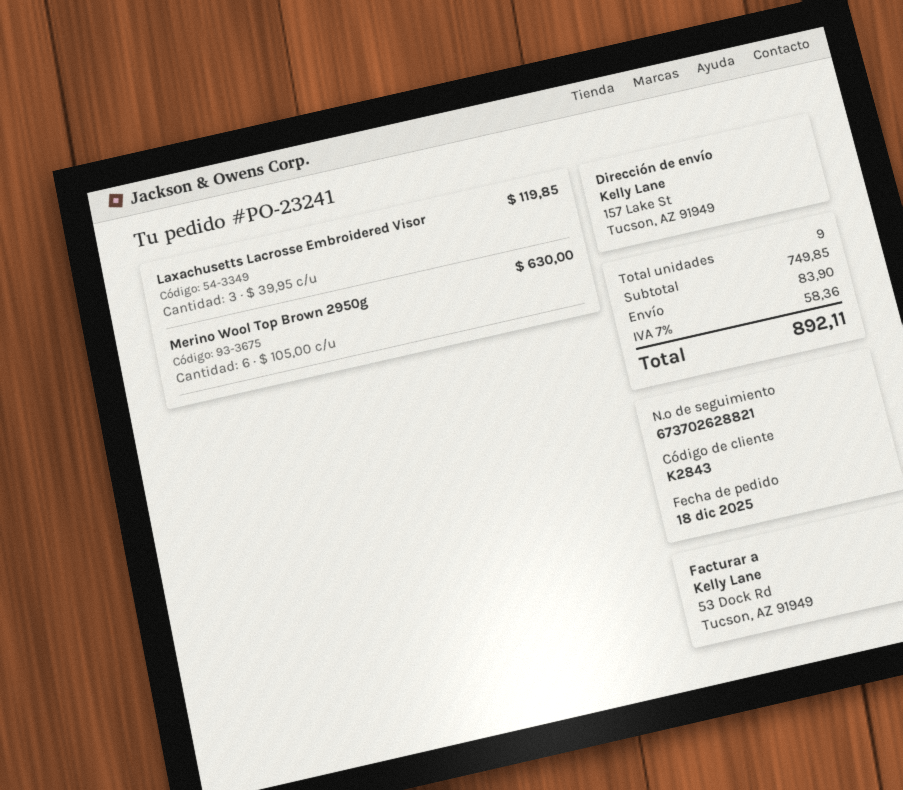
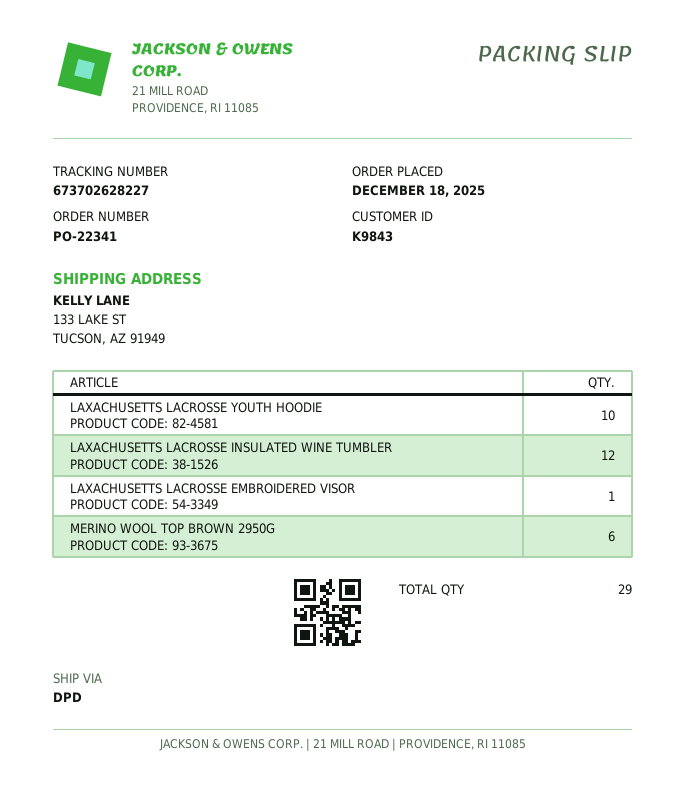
order number: PO-23241 -> PO-22341
customer number: K2843 -> K9843
tracking number: 673702628821 -> 673702628227
ship to: 157 Lake St, Tucson, AZ 91949 -> 133 LAKE ST, TUCSON, AZ 91949
Laxachusetts Lacrosse Embroidered Visor: 3 -> 1
LAXACHUSETTS LACROSSE YOUTH HOODIE: none -> 10
LAXACHUSETTS LACROSSE INSULATED WINE TUMBLER: none -> 12
total quantity: 9 -> 29

